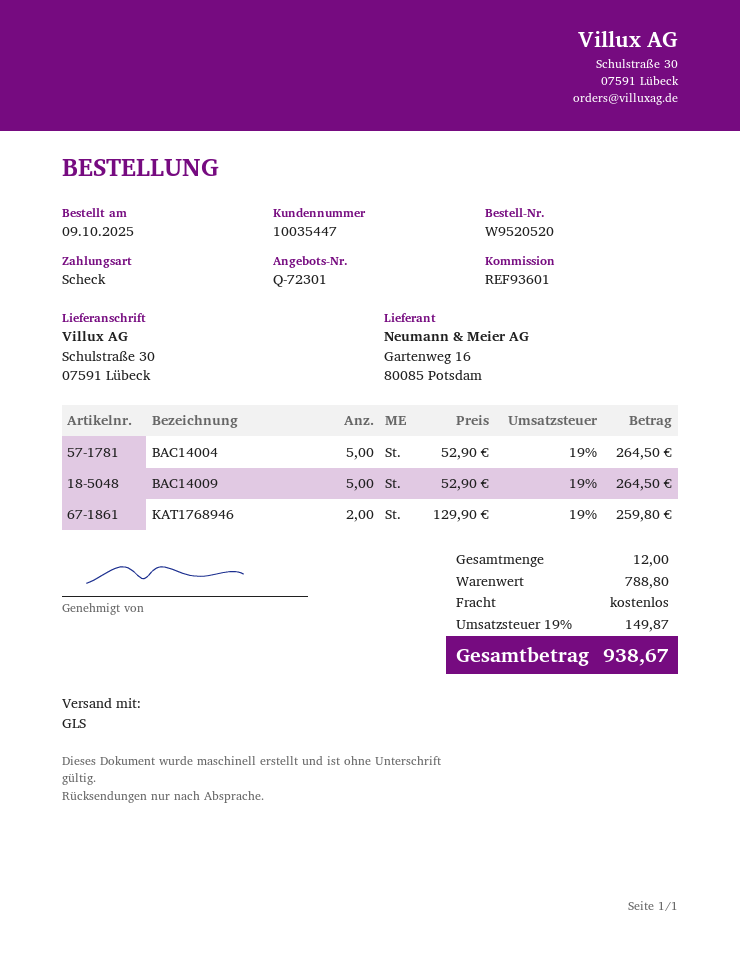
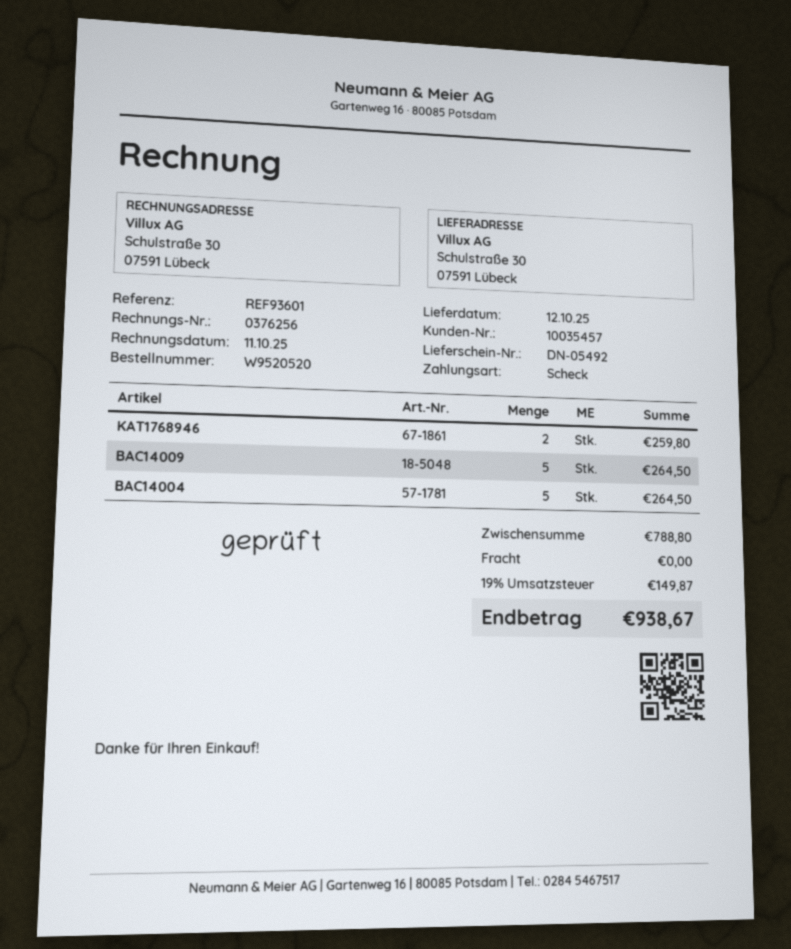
customer number: 10035447 -> 10035457

